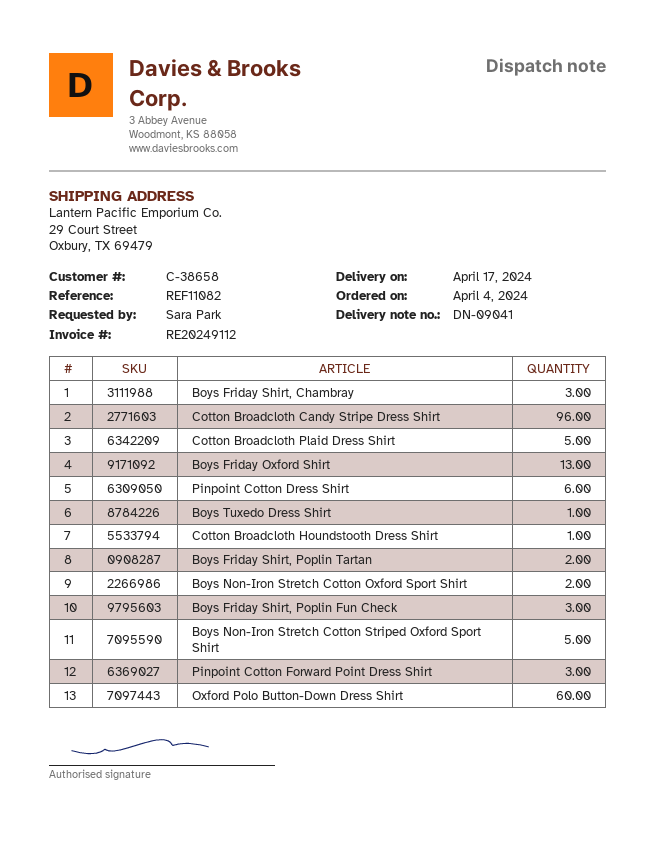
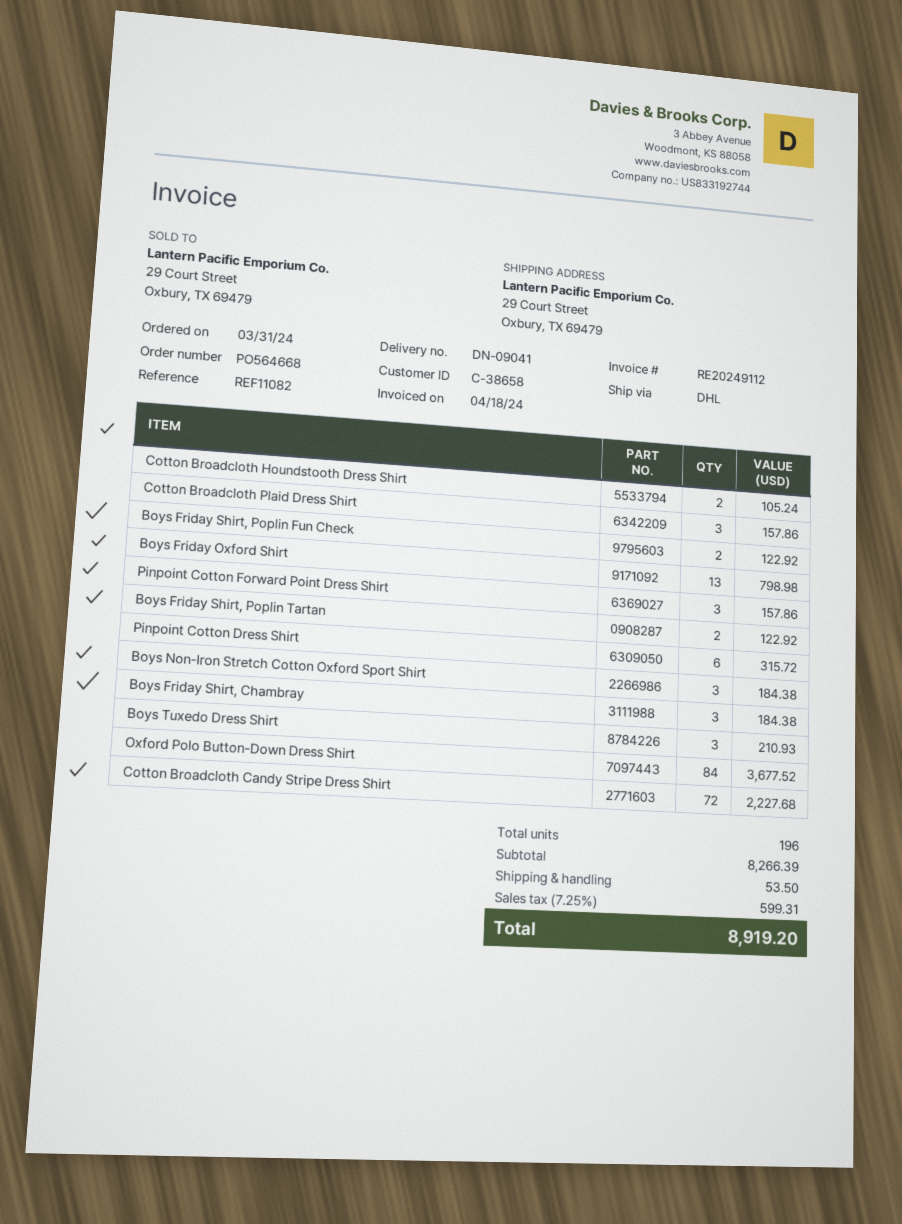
order date: 2024-04-04 -> 2024-03-31
Cotton Broadcloth Candy Stripe Dress Shirt: 96 -> 72
Cotton Broadcloth Plaid Dress Shirt: 5 -> 3
Boys Tuxedo Dress Shirt: 1 -> 3
Cotton Broadcloth Houndstooth Dress Shirt: 1 -> 2
Boys Non-Iron Stretch Cotton Oxford Sport Shirt: 2 -> 3
Boys Friday Shirt, Poplin Fun Check: 3 -> 2
Boys Non-Iron Stretch Cotton Striped Oxford Sport Shirt: 5 -> none
Oxford Polo Button-Down Dress Shirt: 60 -> 84

